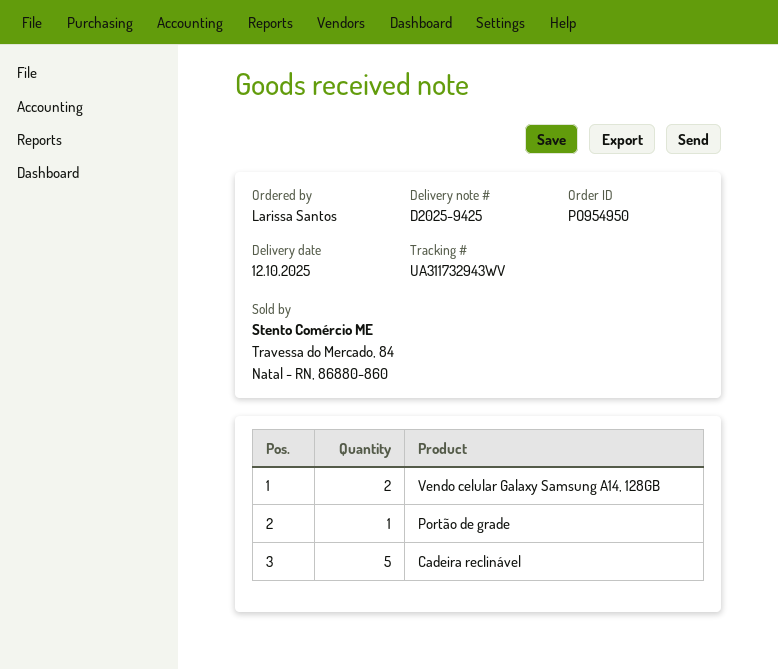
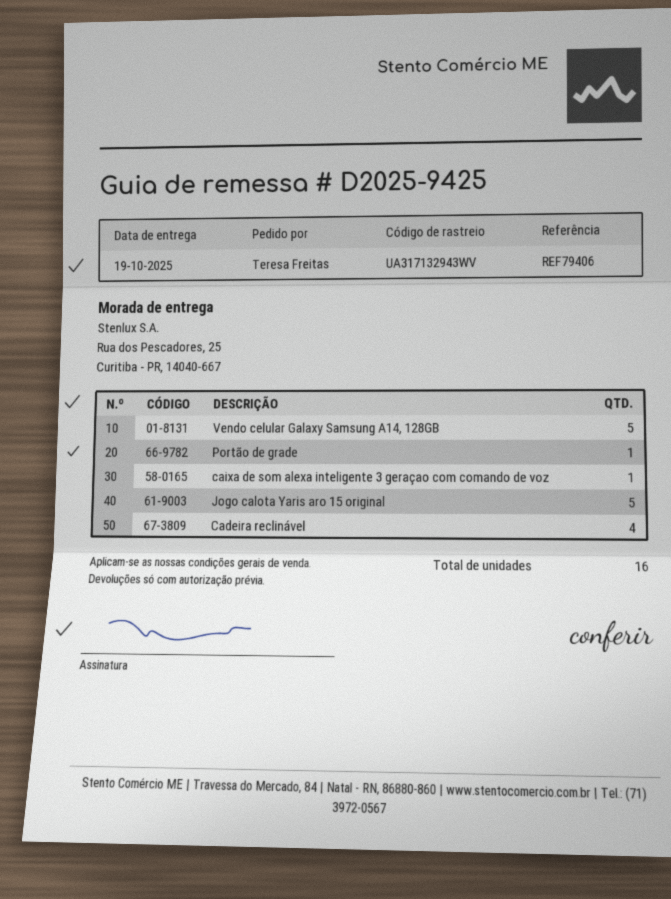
delivery date: 2025-10-12 -> 2025-10-19
ordered by: Larissa Santos -> Teresa Freitas
tracking number: UA311732943WV -> UA317132943WV
Vendo celular Galaxy Samsung A14, 128GB: 2 -> 5
Cadeira reclinável: 5 -> 4
caixa de som alexa inteligente 3 geraçao com comando de voz: none -> 1
Jogo calota Yaris aro 15 original: none -> 5

